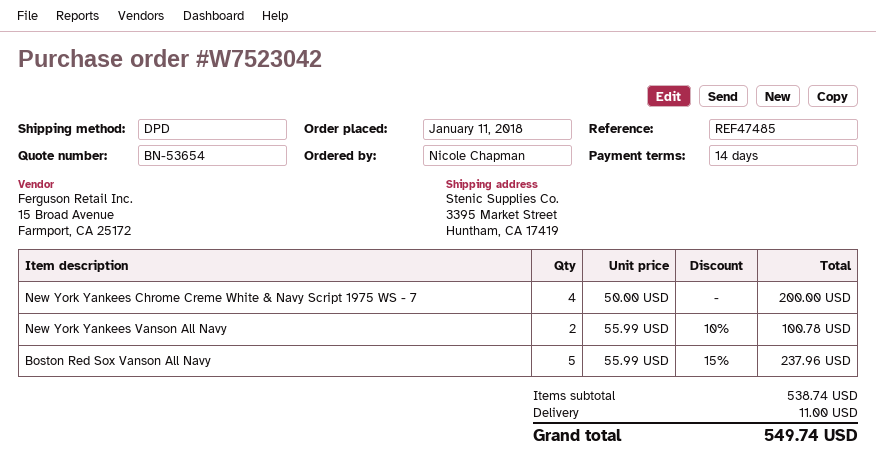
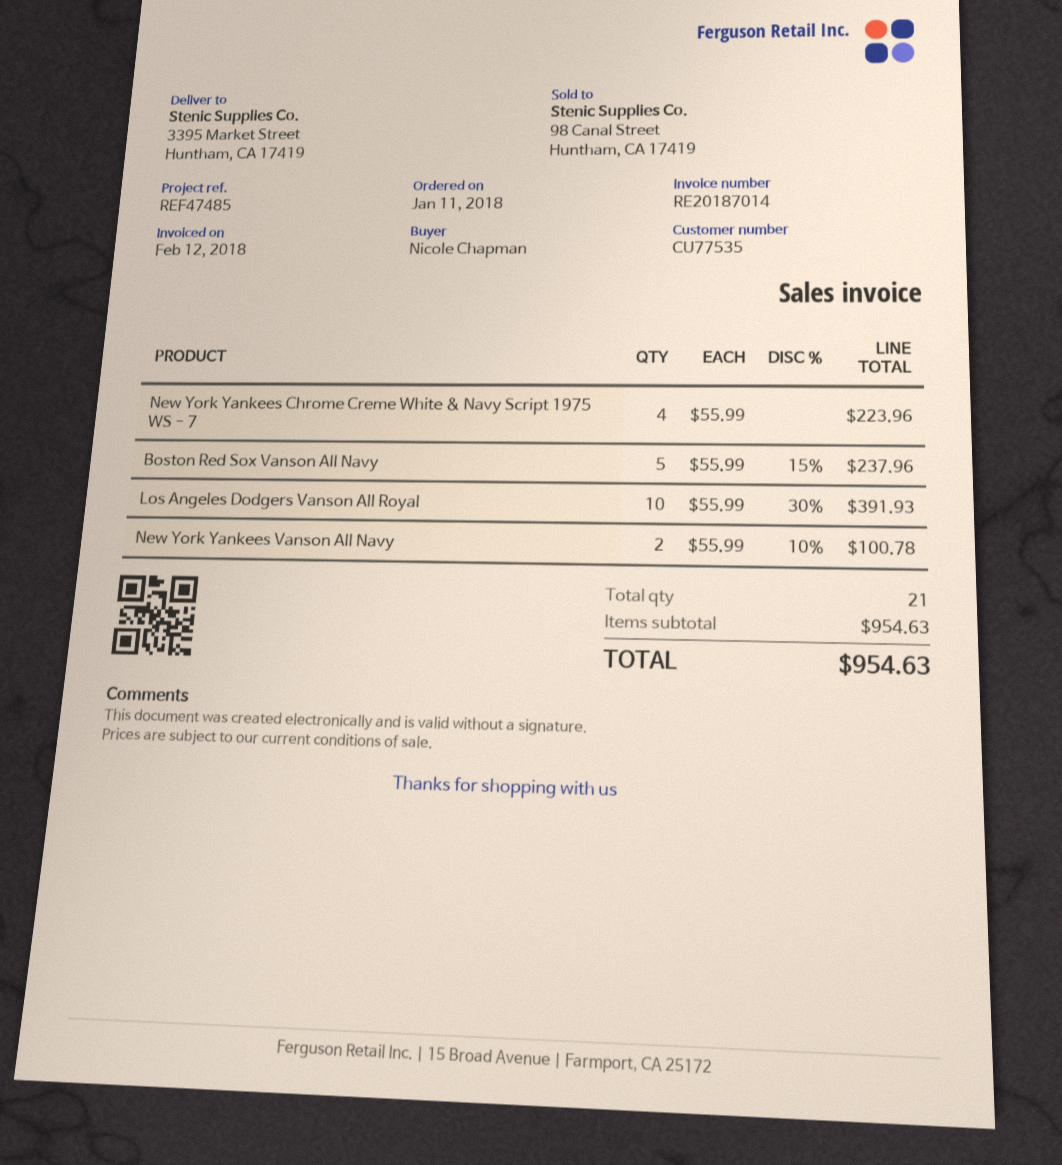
New York Yankees Chrome Creme White & Navy Script 1975 WS - 7: 4 x 50.00 = 200.00 -> 4 x 55.99 = 223.96
Los Angeles Dodgers Vanson All Royal: none -> 10 x 55.99 - 30% = 391.93
subtotal: 538.74 -> 954.63
shipping: 11.00 -> none
total: 549.74 -> 954.63

